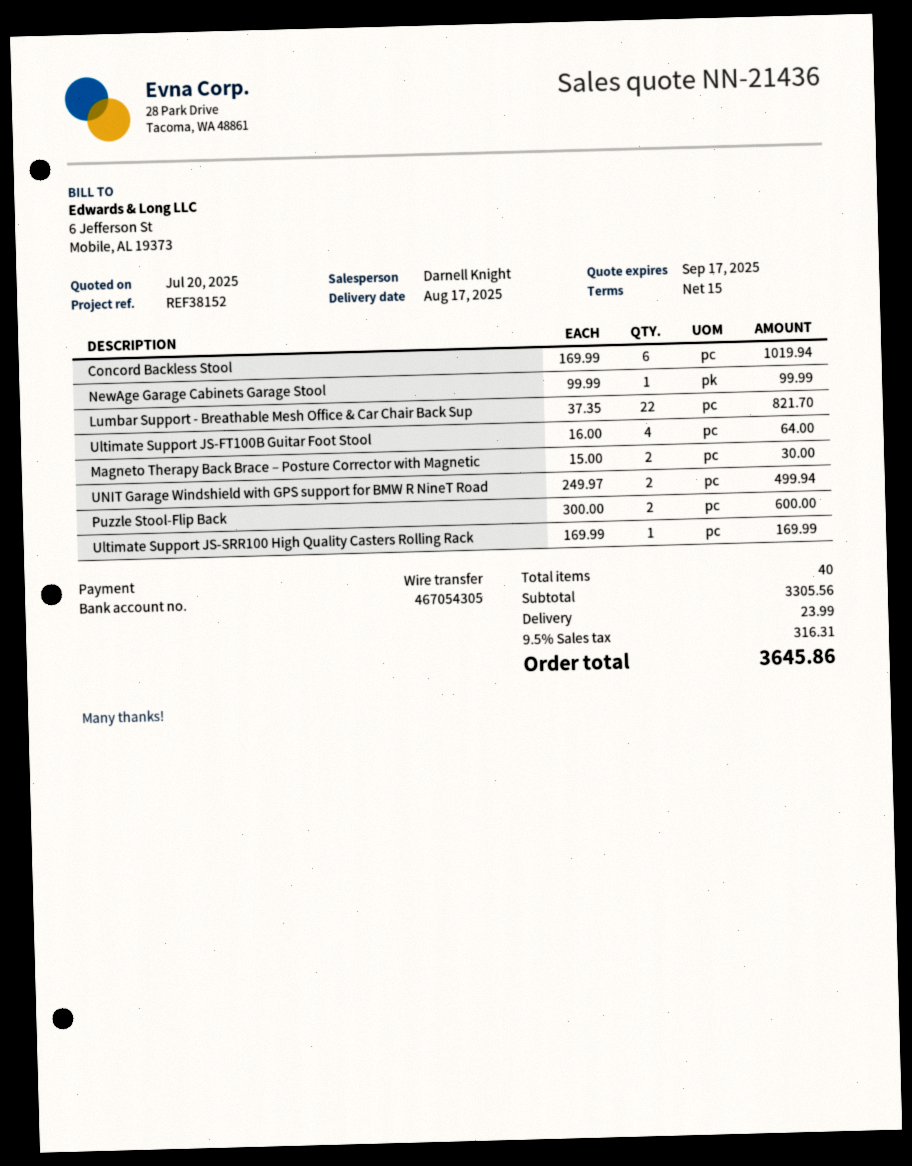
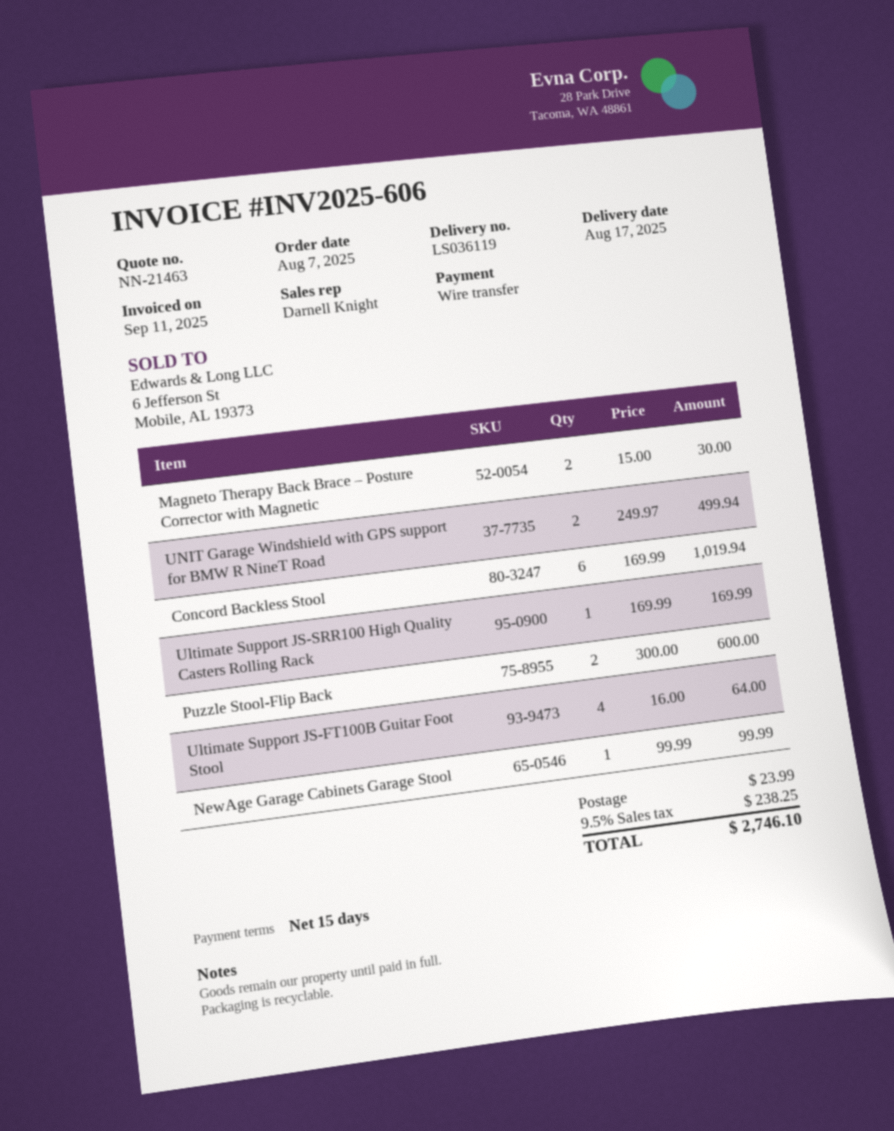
quote number: NN-21436 -> NN-21463
Lumbar Support - Breathable Mesh Office & Car Chair Back Sup: 22 x 37.35 = 821.70 -> none
tax: 9.5% = 316.31 -> 9.5% = 238.25
total: 3645.86 -> 2746.10

